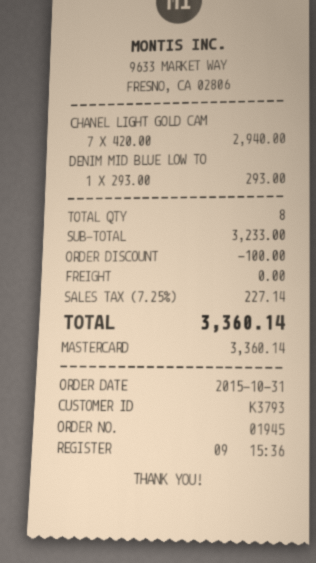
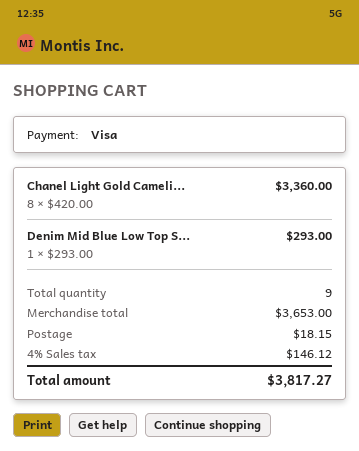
payment method: Mastercard -> Visa
CHANEL LIGHT GOLD CAM: 7 x 420.00 = 2940.00 -> 8 x 420.00 = 3360.00
total quantity: 8 -> 9
subtotal: 3233.00 -> 3653.00
discount: 100.00 -> none
shipping: 0.00 -> 18.15
tax: 7.25% = 227.14 -> 4% = 146.12
total: 3360.14 -> 3817.27

